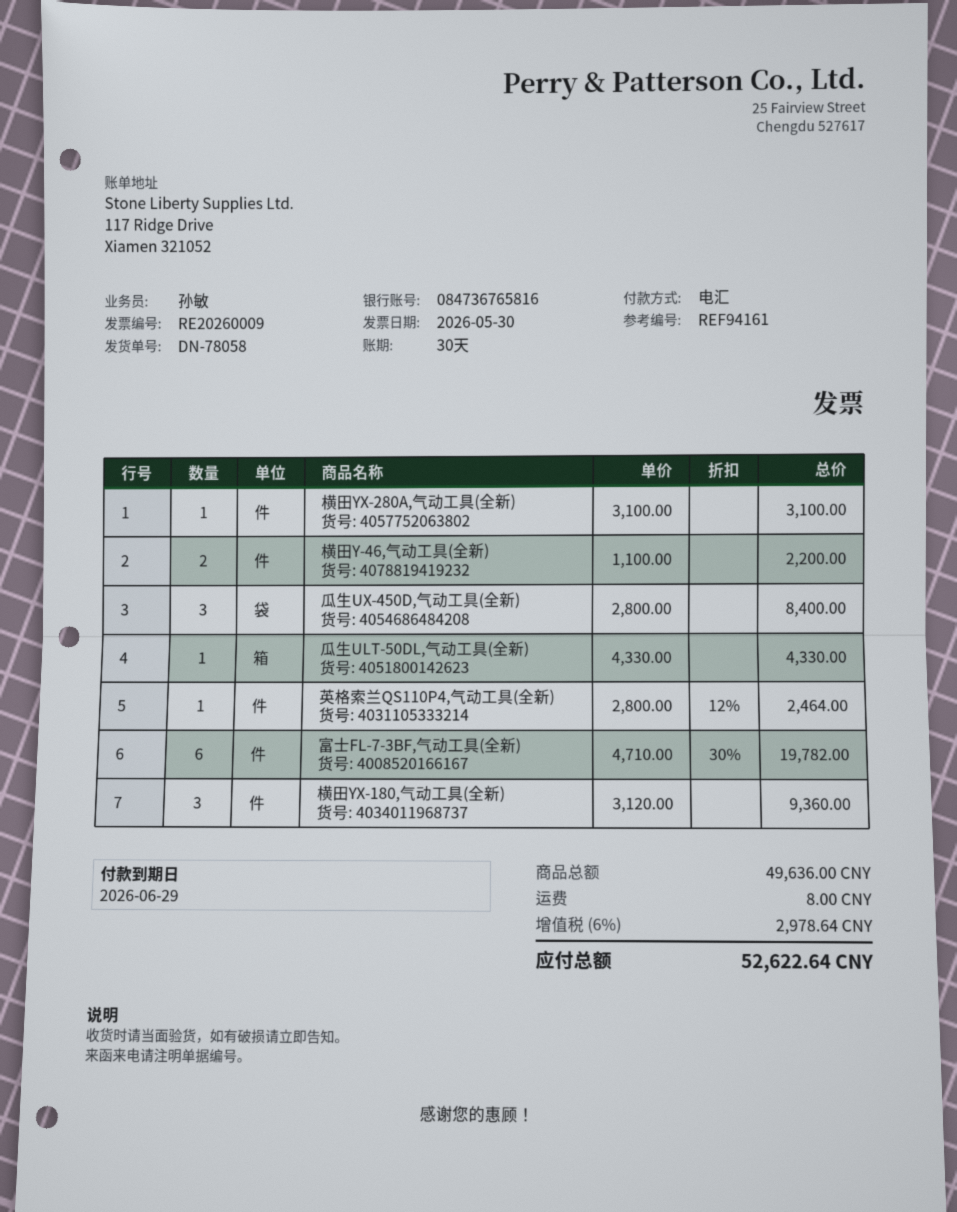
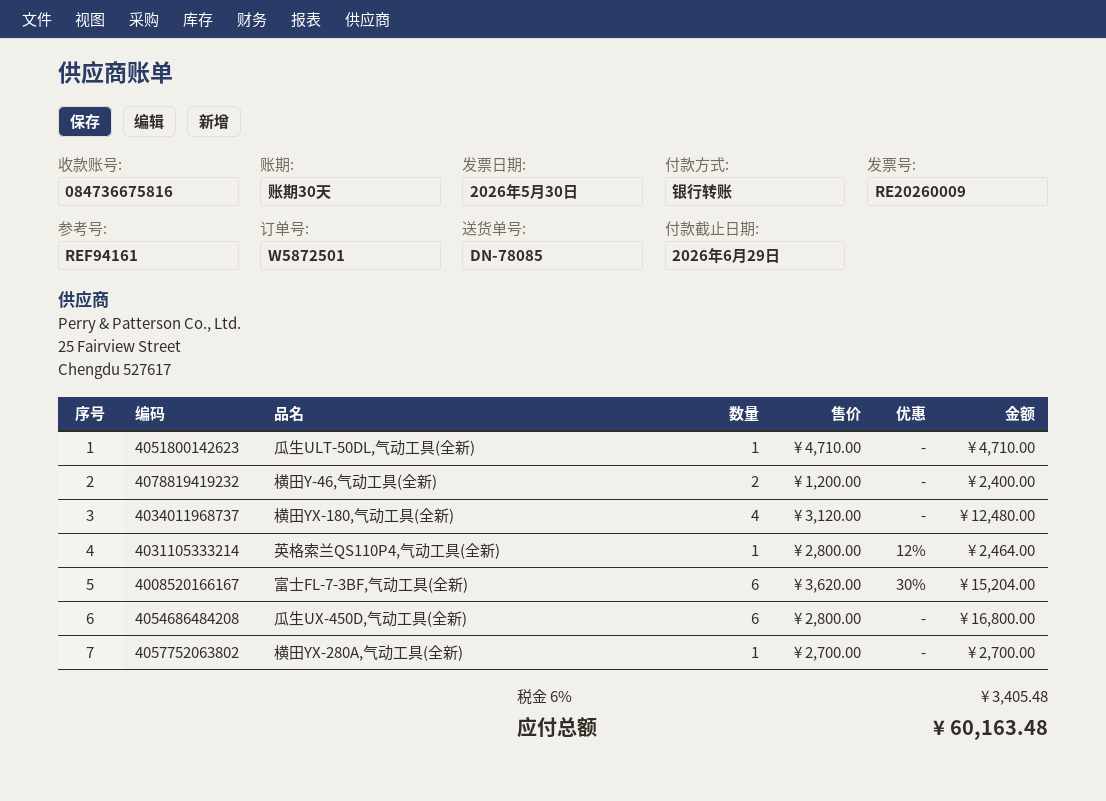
delivery note number: DN-78058 -> DN-78085
bank account: 084736765816 -> 084736675816
横田YX-280A,气动工具(全新): 1 x 3100.00 = 3100.00 -> 1 x 2700.00 = 2700.00
横田Y-46,气动工具(全新): 2 x 1100.00 = 2200.00 -> 2 x 1200.00 = 2400.00
瓜生UX-450D,气动工具(全新): 3 x 2800.00 = 8400.00 -> 6 x 2800.00 = 16800.00
瓜生ULT-50DL,气动工具(全新): 1 x 4330.00 = 4330.00 -> 1 x 4710.00 = 4710.00
富士FL-7-3BF,气动工具(全新): 6 x 4710.00 - 30% = 19782.00 -> 6 x 3620.00 - 30% = 15204.00
横田YX-180,气动工具(全新): 3 x 3120.00 = 9360.00 -> 4 x 3120.00 = 12480.00
shipping: 8.00 -> none
tax: 6% = 2978.64 -> 6% = 3405.48
total: 52622.64 -> 60163.48

